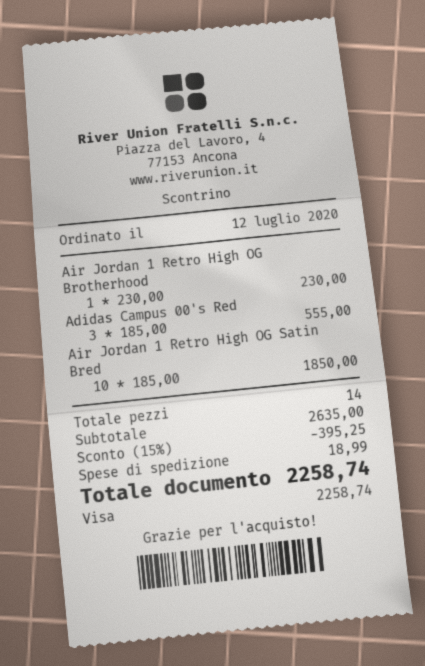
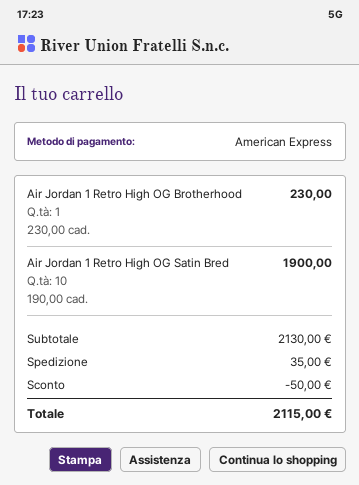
payment method: Visa -> American Express
Adidas Campus 00's Red: 3 x 185.00 = 555.00 -> none
Air Jordan 1 Retro High OG Satin Bred: 10 x 185.00 = 1850.00 -> 10 x 190.00 = 1900.00
subtotal: 2635.00 -> 2130.00
discount: 395.25 -> 50.00
shipping: 18.99 -> 35.00
total: 2258.74 -> 2115.00

